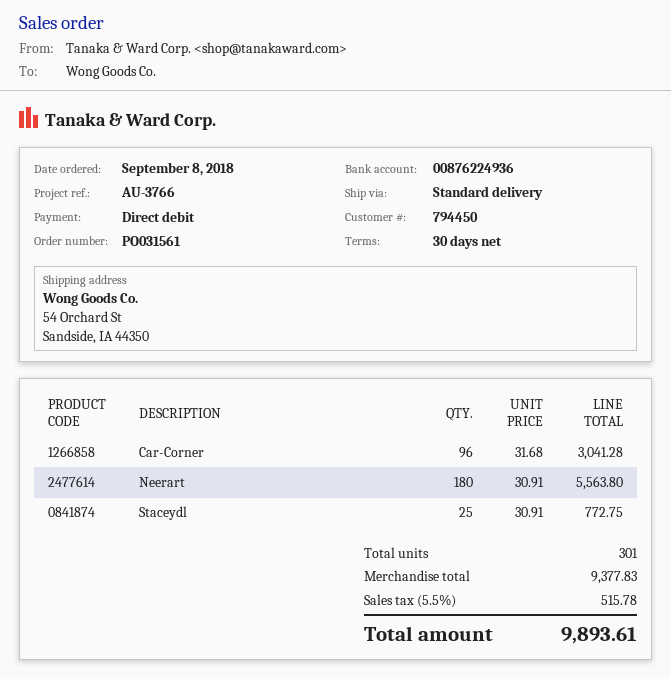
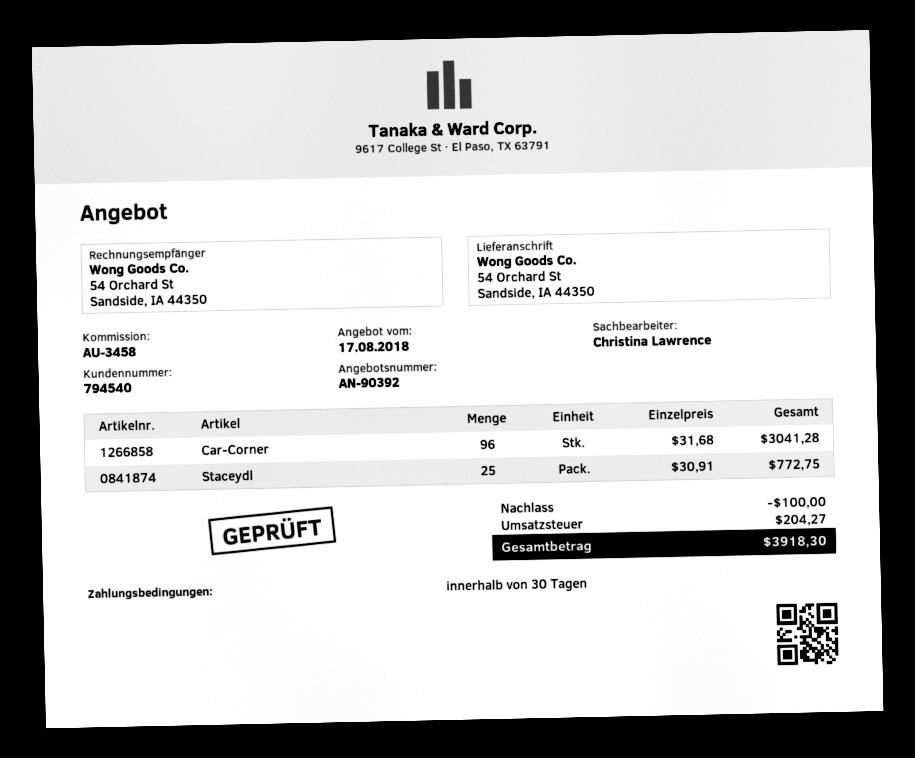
customer number: 794450 -> 794540
reference: AU-3766 -> AU-3458
Neerart: 180 x 30.91 = 5563.80 -> none
discount: none -> 100.00
tax: 515.78 -> 204.27
total: 9893.61 -> 3918.30

